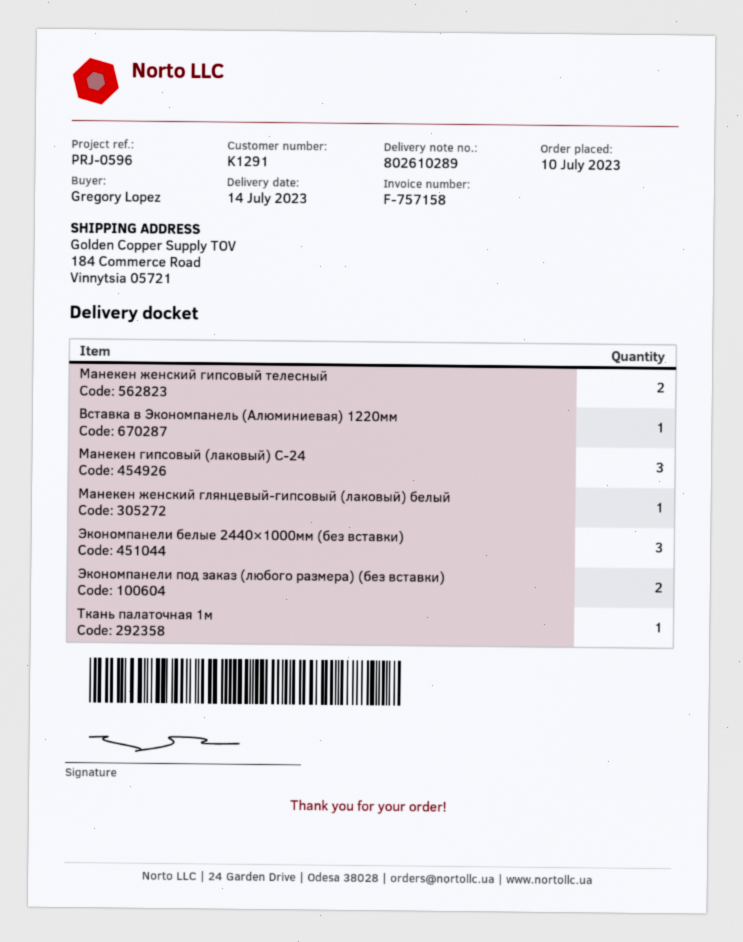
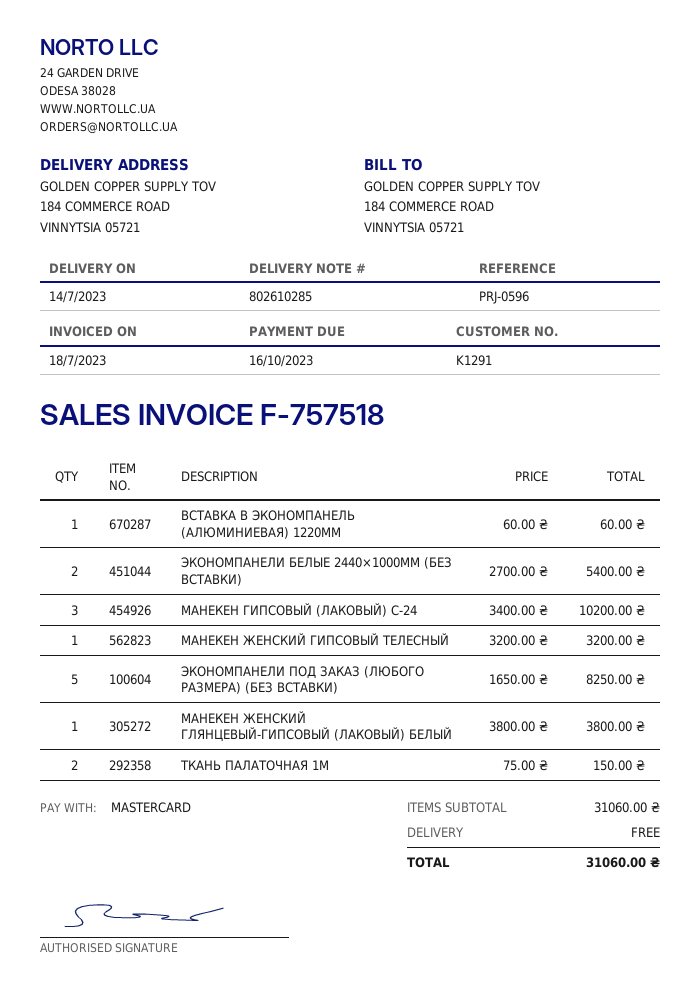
delivery note number: 802610289 -> 802610285
invoice number: F-757158 -> F-757518
Манекен женский гипсовый телесный: 2 -> 1
Экономпанели белые 2440×1000мм (без вставки): 3 -> 2
Экономпанели под заказ (любого размера) (без вставки): 2 -> 5
Ткань палаточная 1м: 1 -> 2

